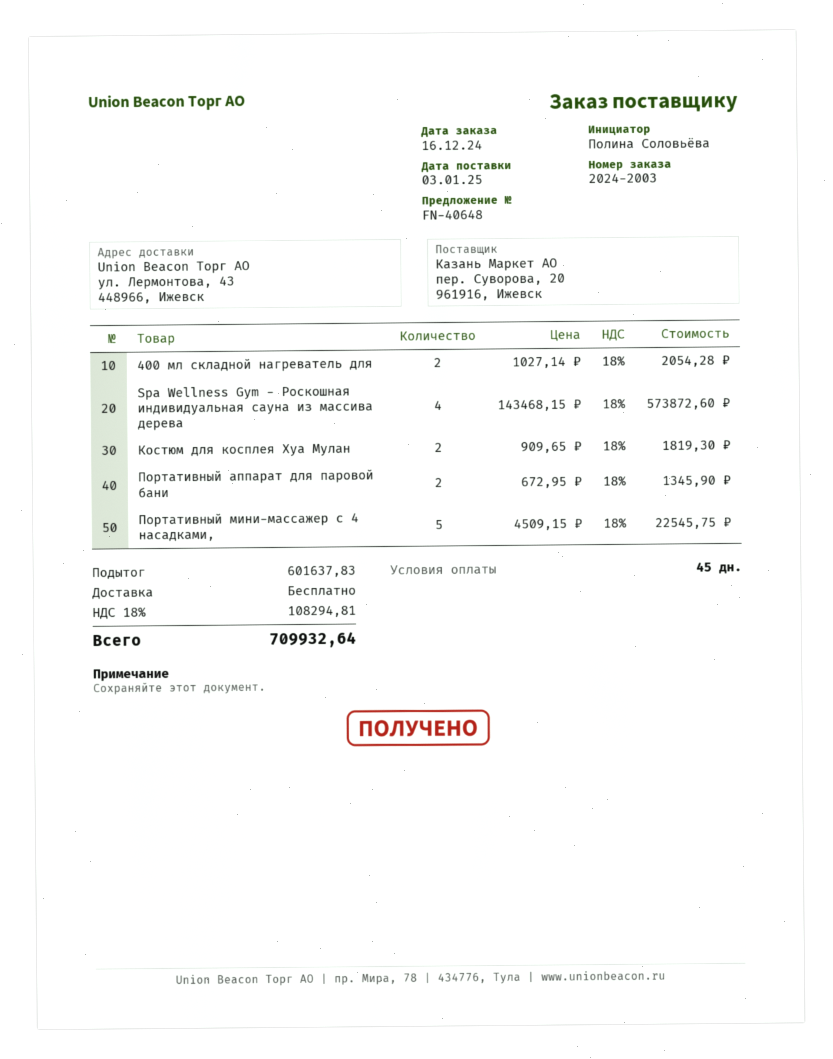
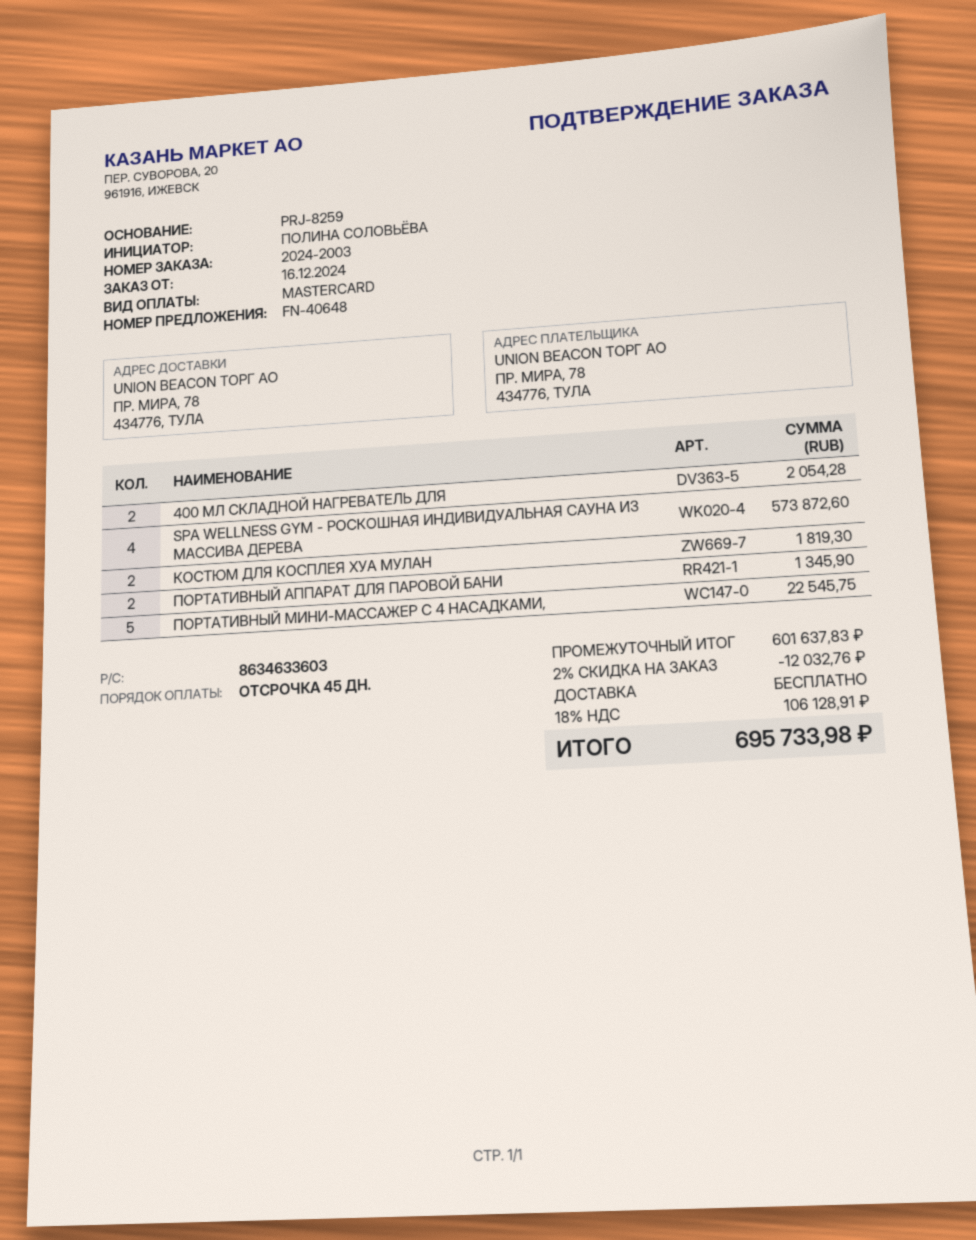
ship to: ул. Лермонтова, 43, 448966, Ижевск -> ПР. МИРА, 78, 434776, ТУЛА
discount: none -> 2% = 12032.76
tax: 18% = 108294.81 -> 18% = 106128.91
total: 709932.64 -> 695733.98

